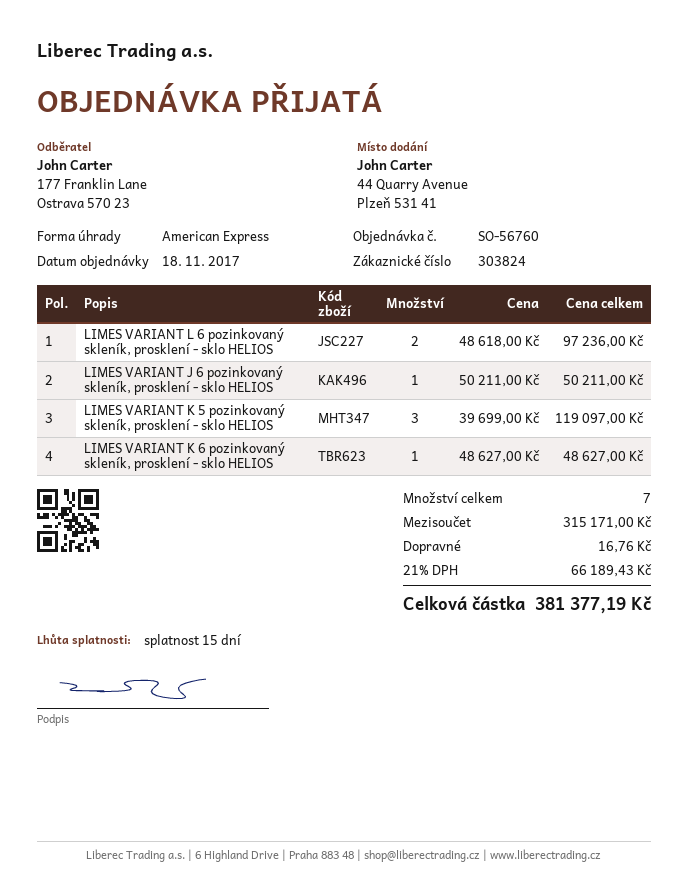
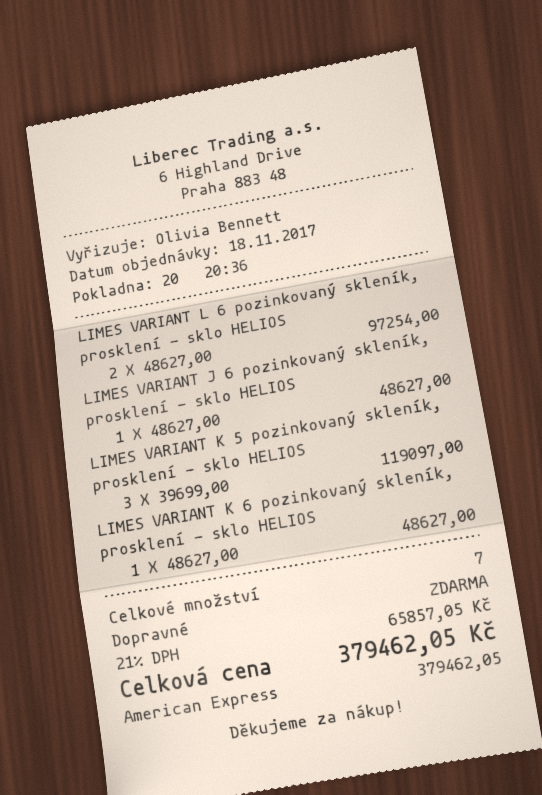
LIMES VARIANT L 6 pozinkovaný skleník, prosklení - sklo HELIOS: 2 x 48618.00 = 97236.00 -> 2 x 48627.00 = 97254.00
LIMES VARIANT J 6 pozinkovaný skleník, prosklení - sklo HELIOS: 1 x 50211.00 = 50211.00 -> 1 x 48627.00 = 48627.00
shipping: 16.76 -> 0.00
tax: 21% = 66189.43 -> 21% = 65857.05
total: 381377.19 -> 379462.05

